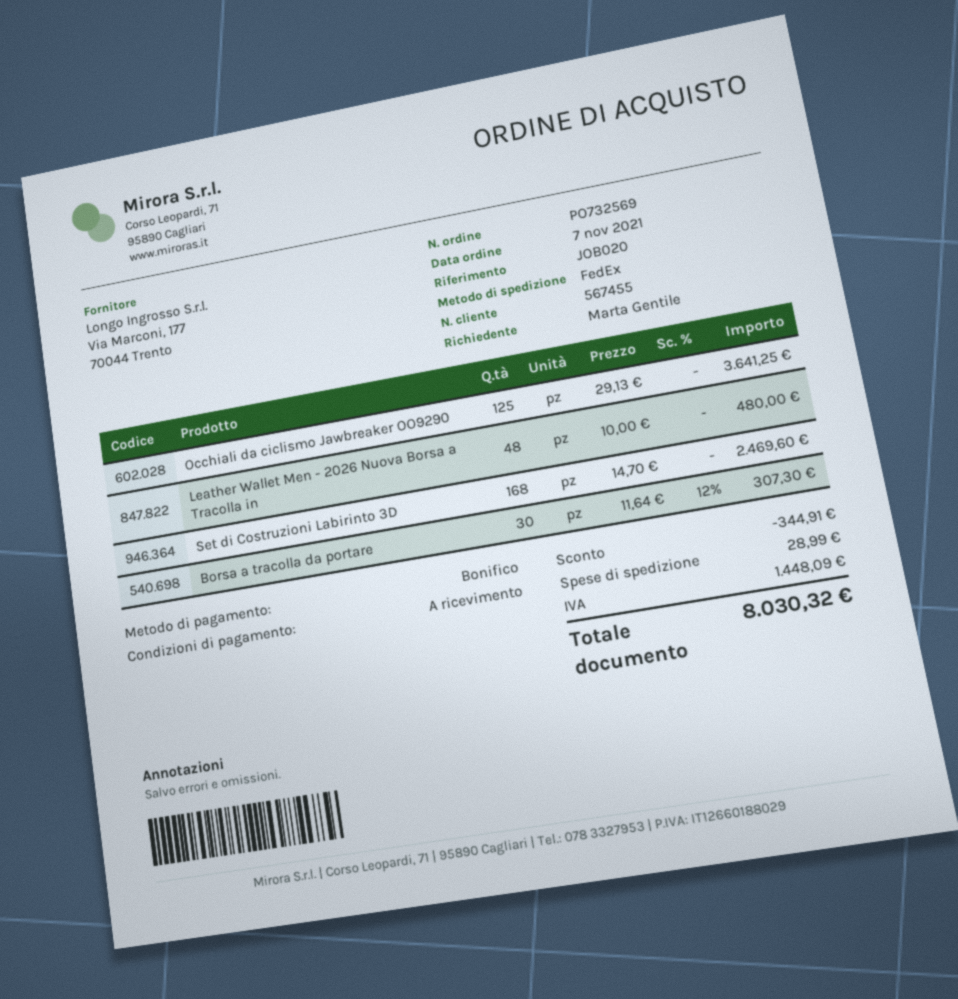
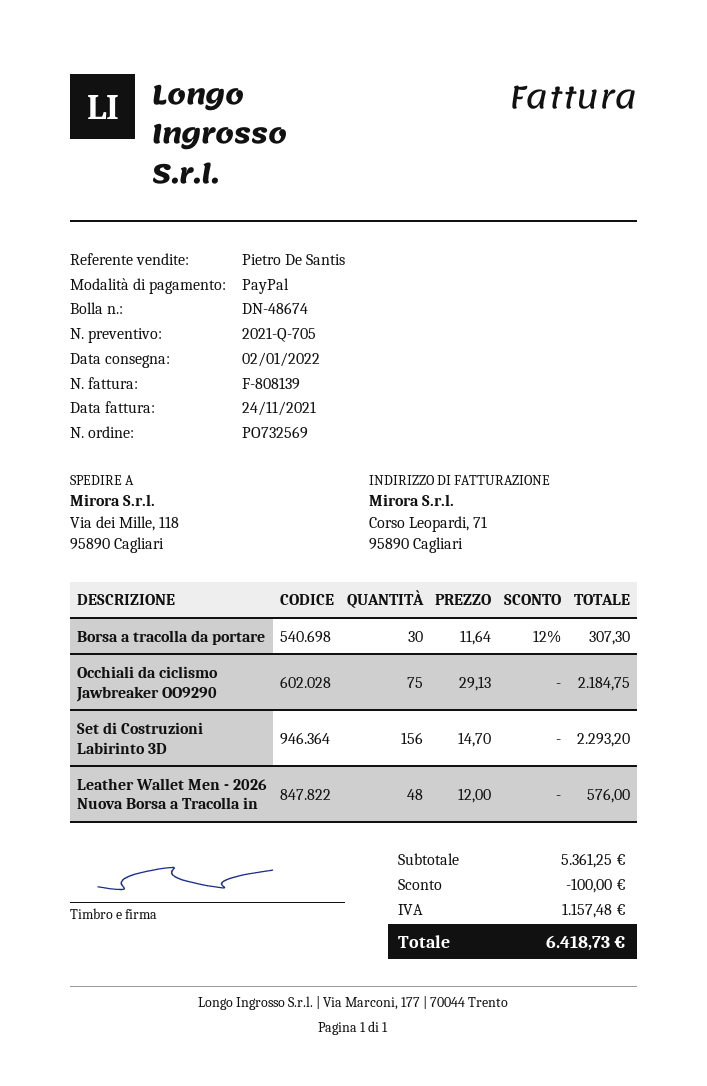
payment method: bank transfer -> PayPal
Occhiali da ciclismo Jawbreaker OO9290: 125 x 29.13 = 3641.25 -> 75 x 29.13 = 2184.75
Leather Wallet Men - 2026 Nuova Borsa a Tracolla in: 48 x 10.00 = 480.00 -> 48 x 12.00 = 576.00
Set di Costruzioni Labirinto 3D: 168 x 14.70 = 2469.60 -> 156 x 14.70 = 2293.20
discount: 344.91 -> 100.00
shipping: 28.99 -> none
tax: 1448.09 -> 1157.48
total: 8030.32 -> 6418.73

